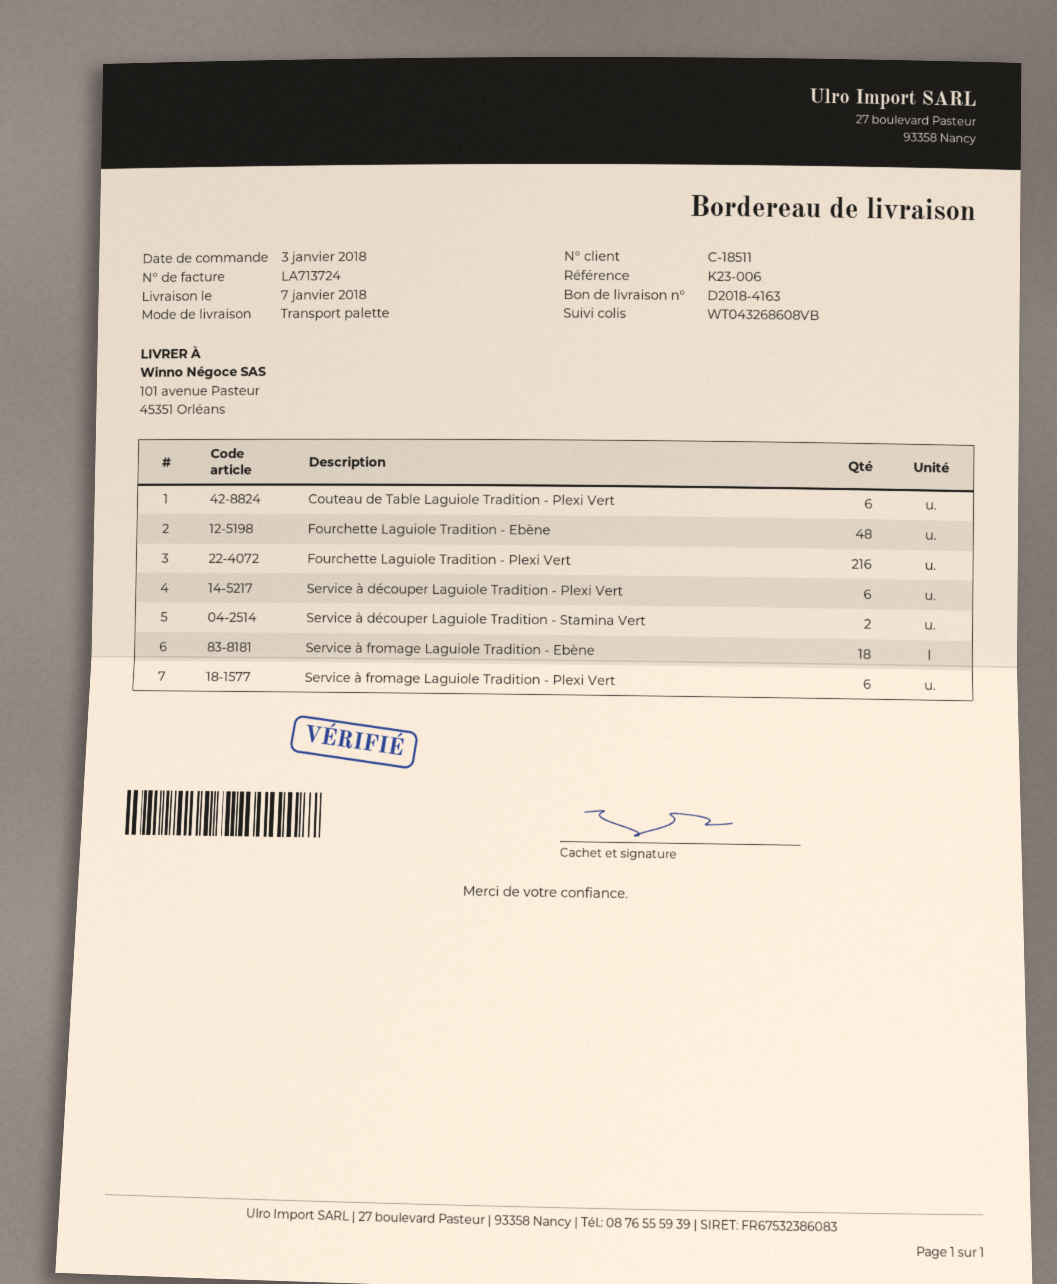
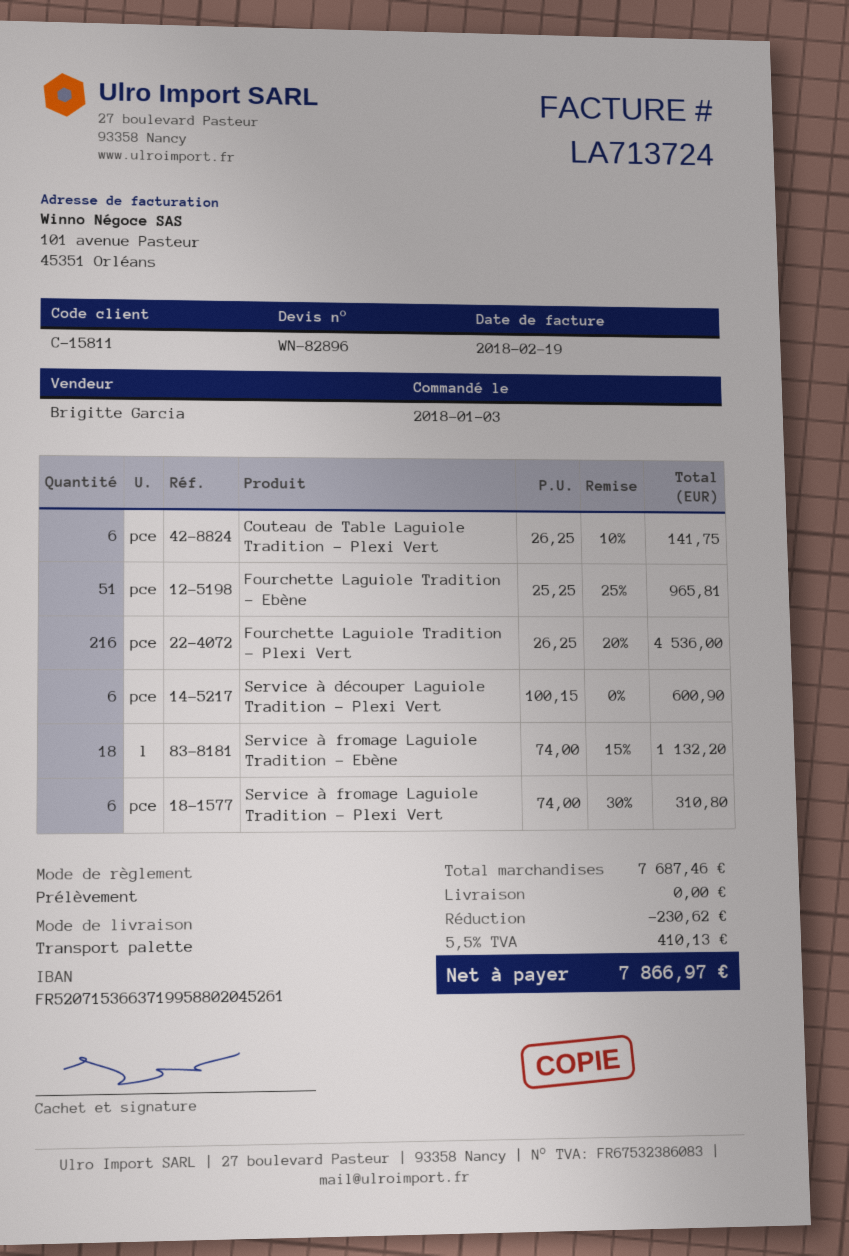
customer number: C-18511 -> C-15811
Fourchette Laguiole Tradition - Ebène: 48 -> 51
Service à découper Laguiole Tradition - Stamina Vert: 2 -> none

